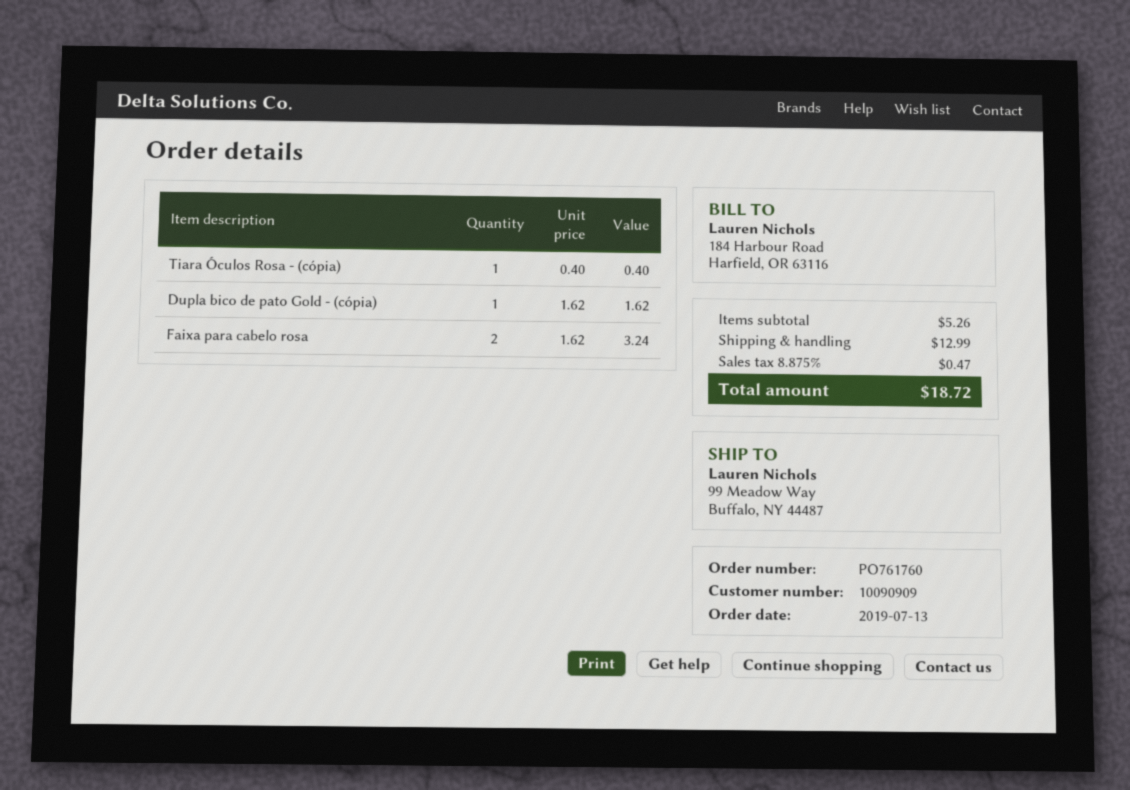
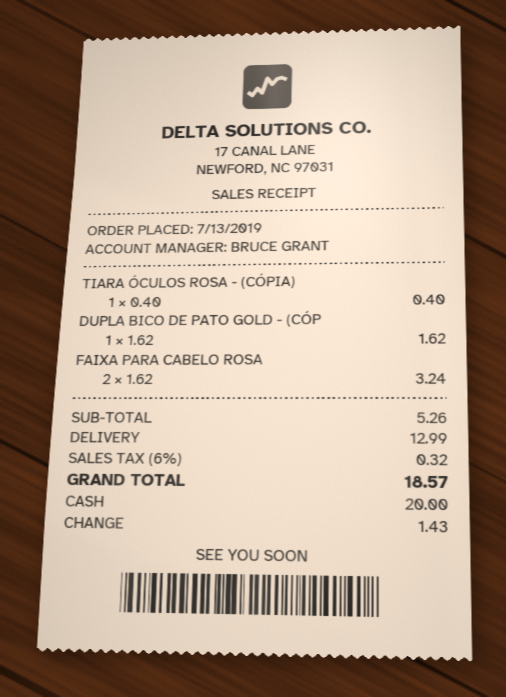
tax: 8.875% = 0.47 -> 6% = 0.32
total: 18.72 -> 18.57

